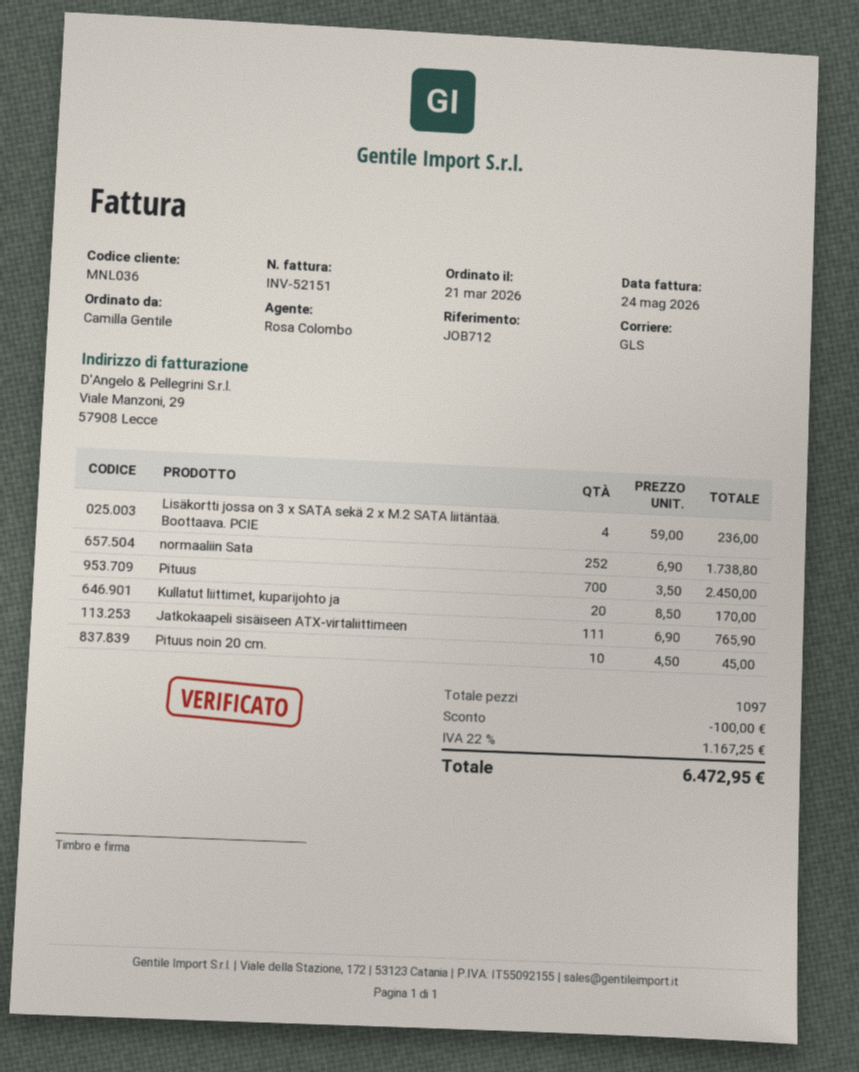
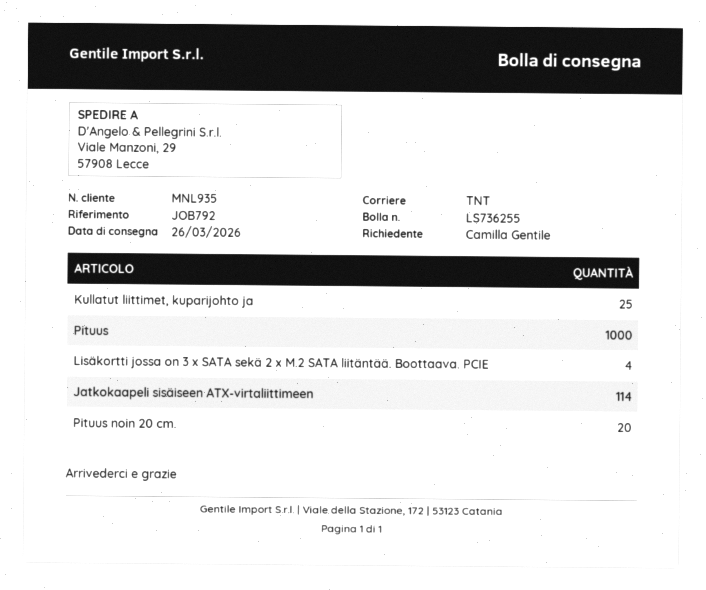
customer number: MNL036 -> MNL935
reference: JOB712 -> JOB792
shipping method: GLS -> TNT
normaaliin Sata: 252 -> none
Pituus: 700 -> 1000
Kullatut liittimet, kuparijohto ja: 20 -> 25
Jatkokaapeli sisäiseen ATX-virtaliittimeen: 111 -> 114
Pituus noin 20 cm.: 10 -> 20

